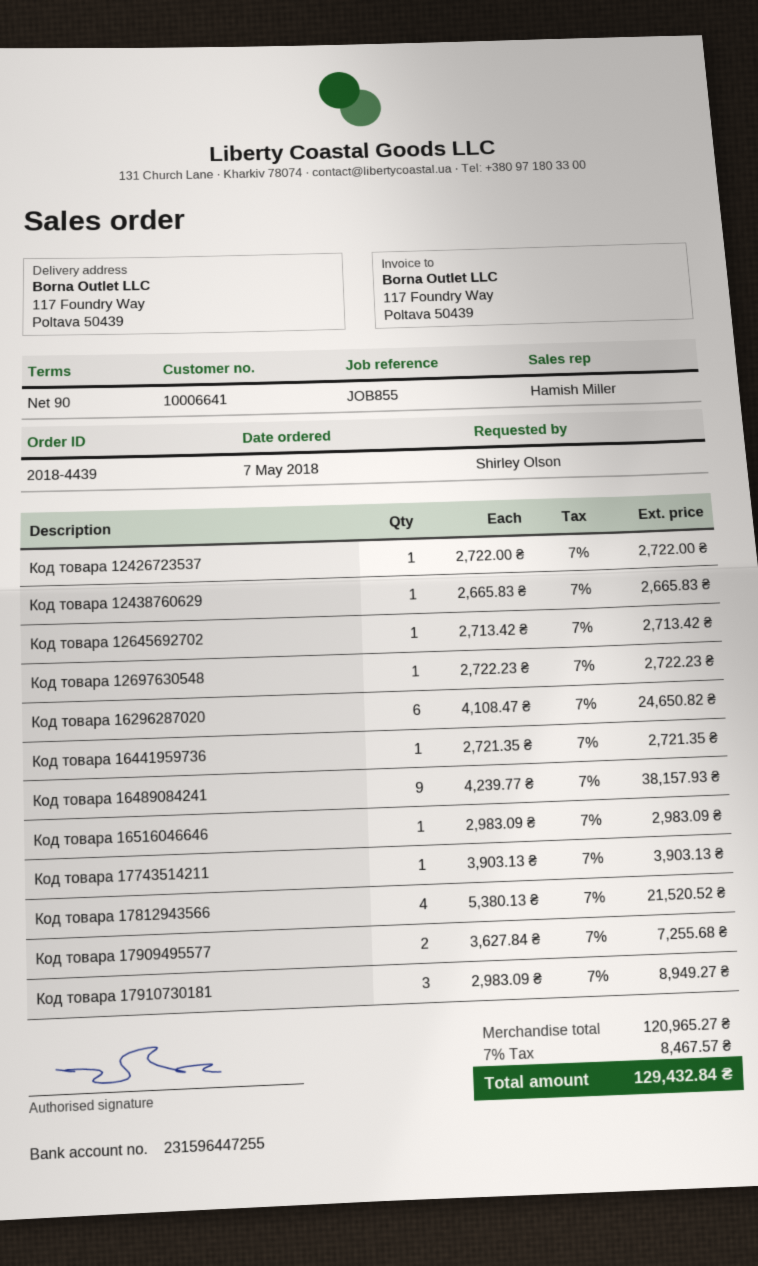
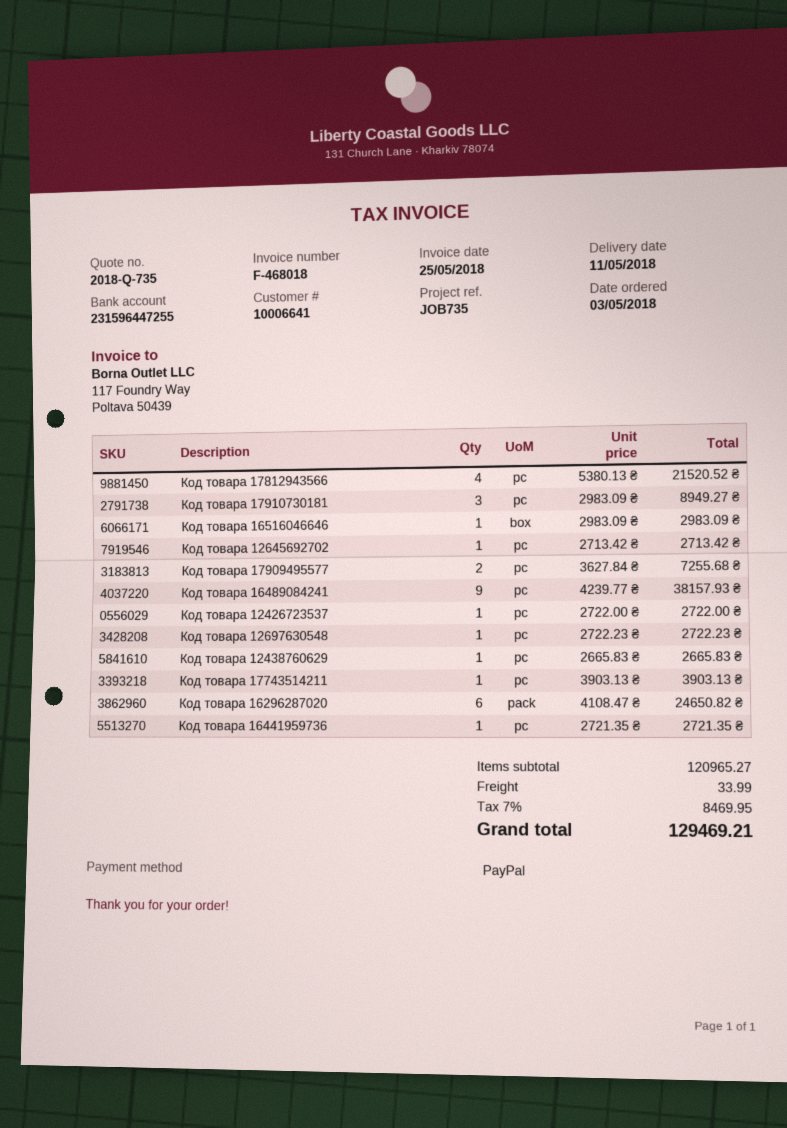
order date: 2018-05-07 -> 2018-05-03
reference: JOB855 -> JOB735
shipping: none -> 33.99
tax: 7% = 8467.57 -> 7% = 8469.95
total: 129432.84 -> 129469.21

